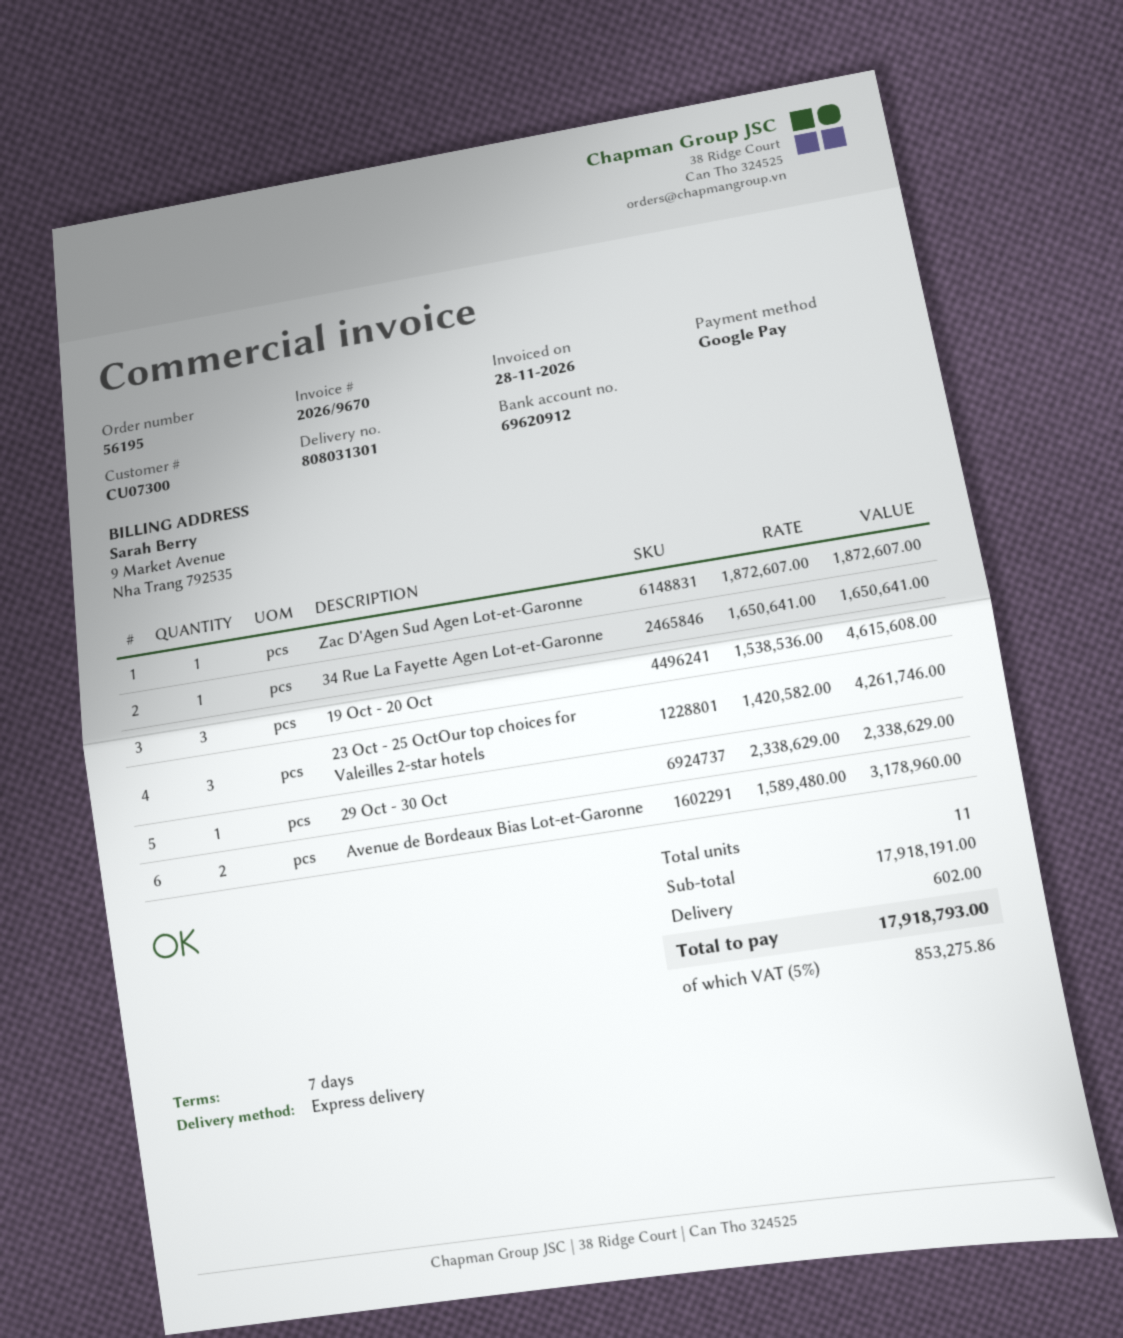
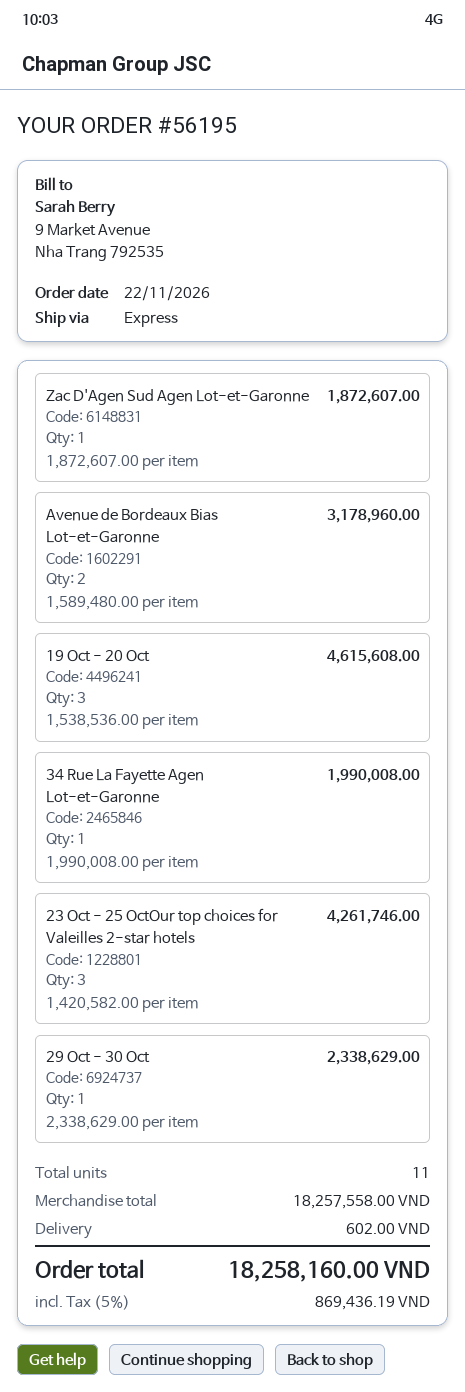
34 Rue La Fayette Agen Lot-et-Garonne: 1 x 1650641.00 = 1650641.00 -> 1 x 1990008.00 = 1990008.00
subtotal: 17918191.00 -> 18257558.00
tax: 5% = 853275.86 -> 5% = 869436.19
total: 17918793.00 -> 18258160.00

